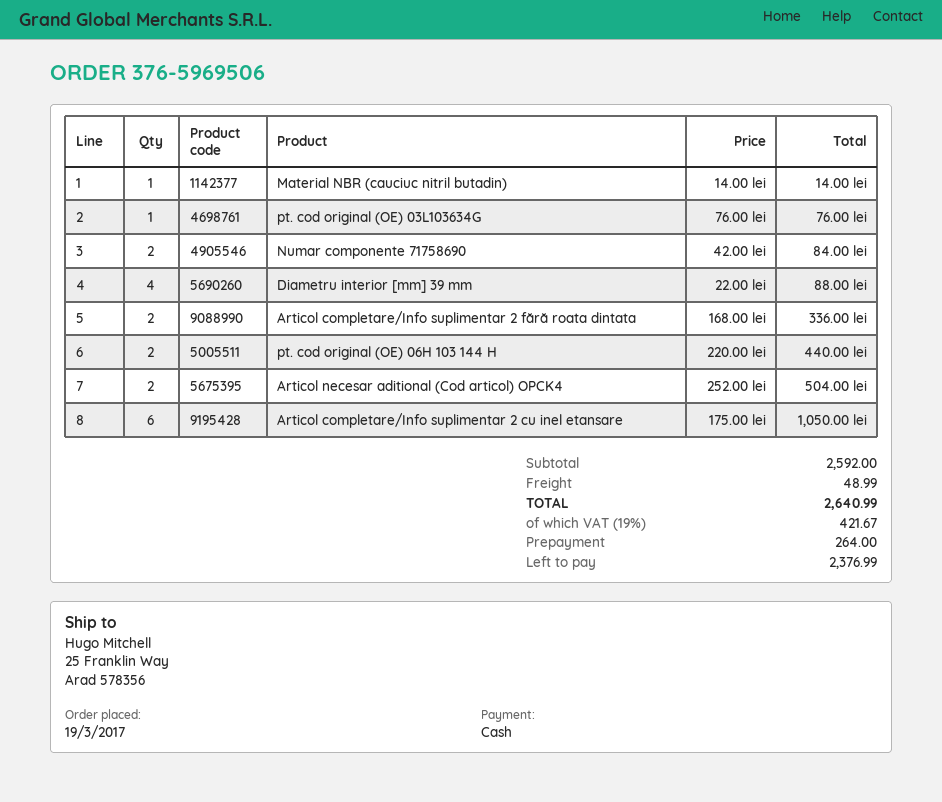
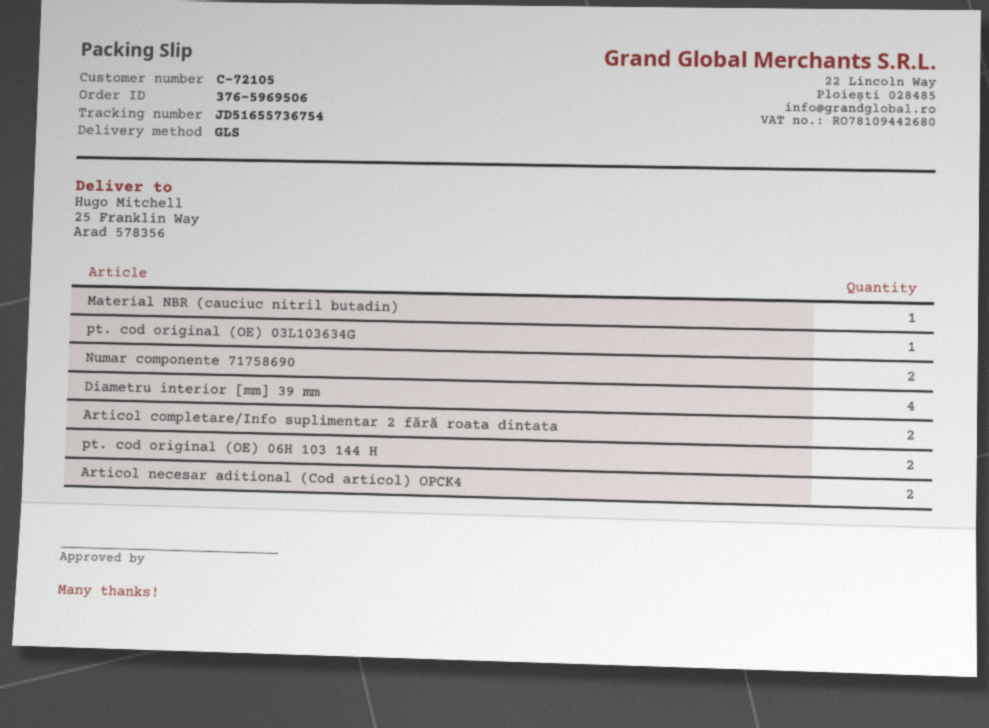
Articol completare/Info suplimentar 2 cu inel etansare: 6 -> none

